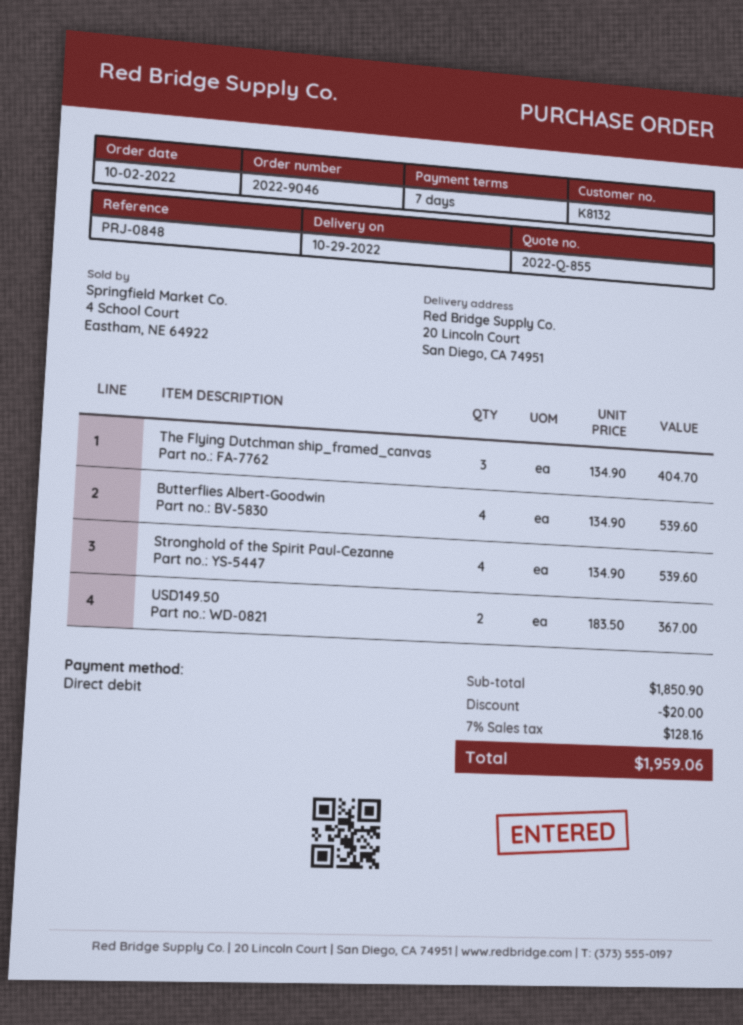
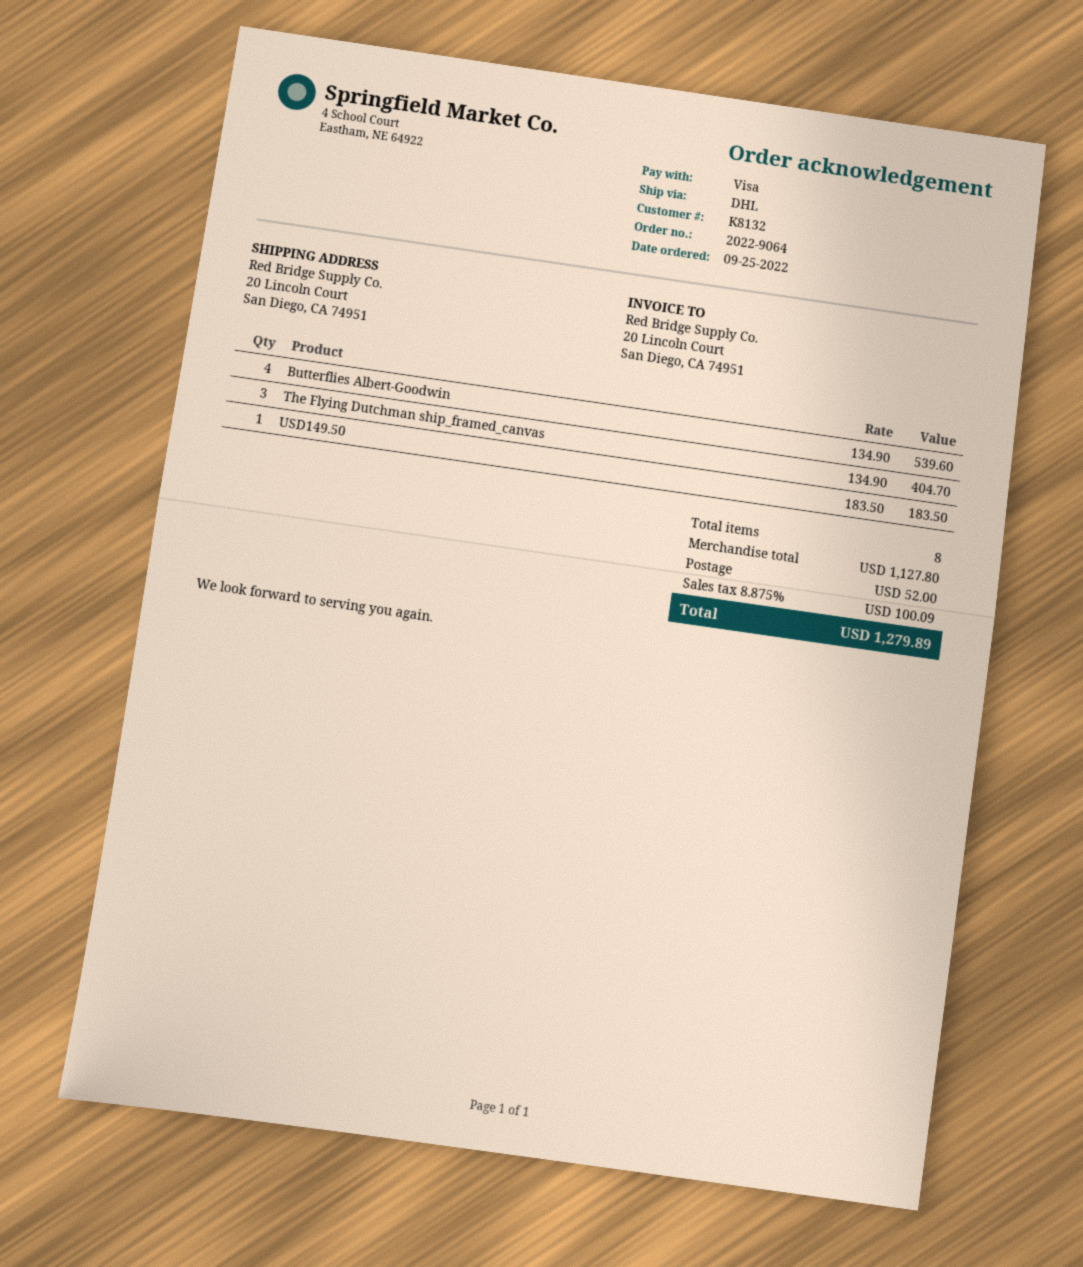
order number: 2022-9046 -> 2022-9064
order date: 2022-10-02 -> 2022-09-25
payment method: direct debit -> Visa
Stronghold of the Spirit Paul-Cezanne: 4 x 134.90 = 539.60 -> none
USD149.50: 2 x 183.50 = 367.00 -> 1 x 183.50 = 183.50
subtotal: 1850.90 -> 1127.80
discount: 20.00 -> none
shipping: none -> 52.00
tax: 7% = 128.16 -> 8.875% = 100.09
total: 1959.06 -> 1279.89

